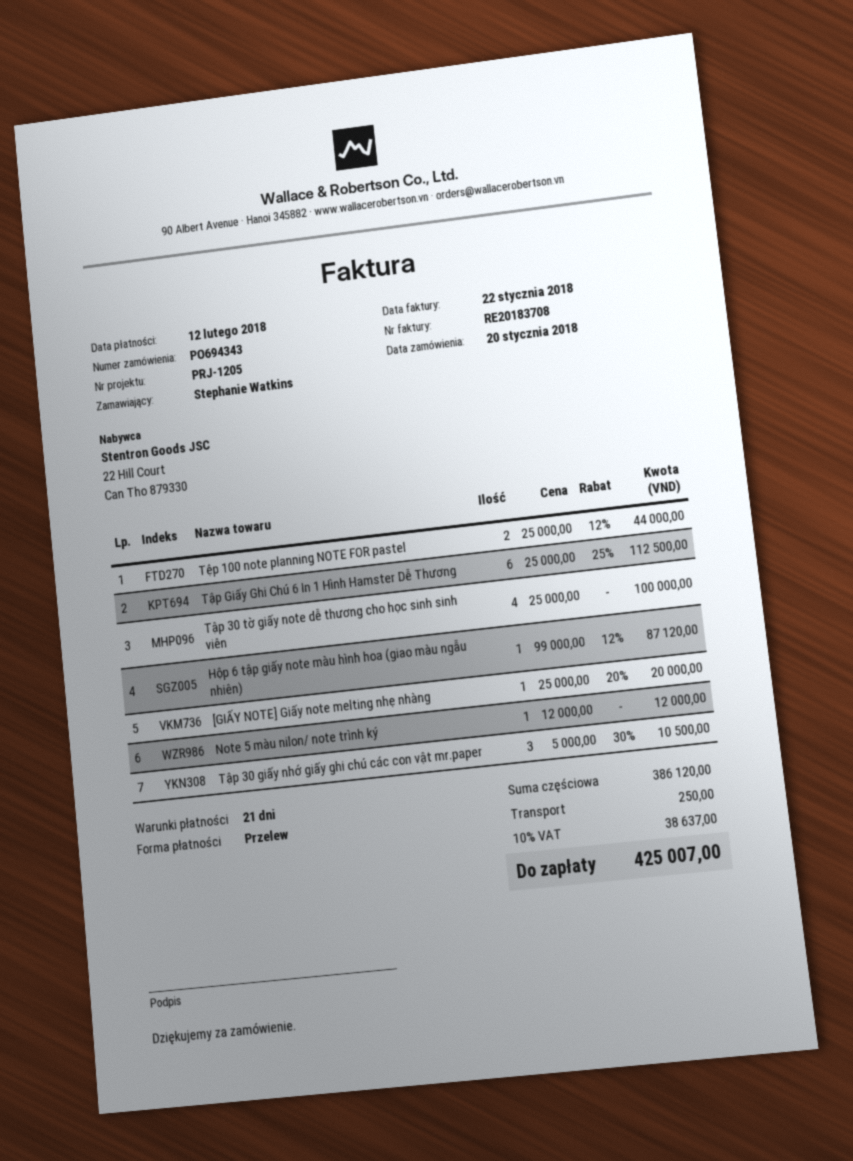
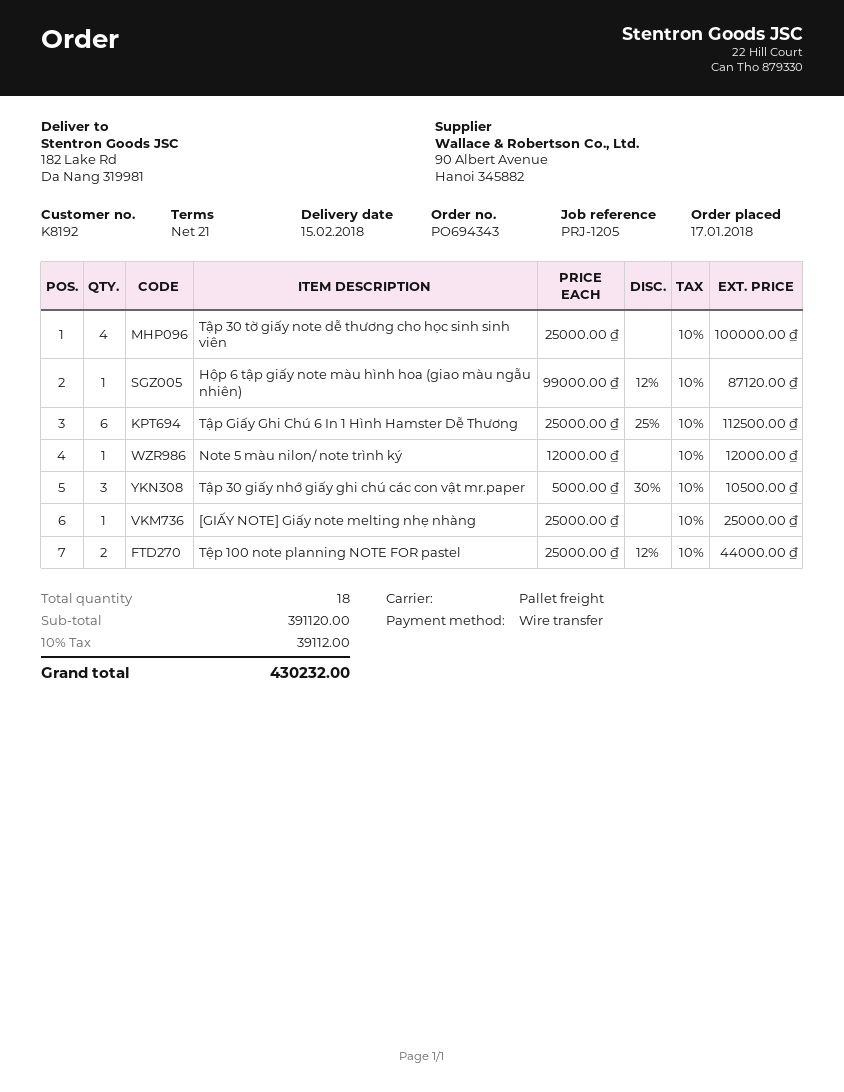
order date: 2018-01-20 -> 2018-01-17
[GIẤY NOTE] Giấy note melting nhẹ nhàng: 1 x 25000.00 - 20% = 20000.00 -> 1 x 25000.00 = 25000.00
subtotal: 386120.00 -> 391120.00
shipping: 250.00 -> none
tax: 10% = 38637.00 -> 10% = 39112.00
total: 425007.00 -> 430232.00

